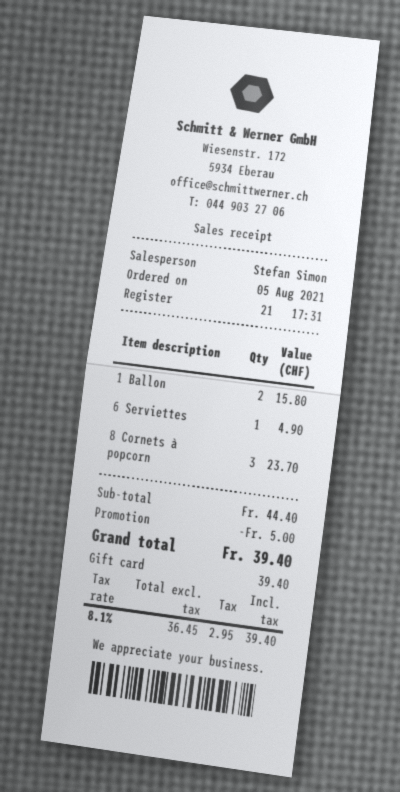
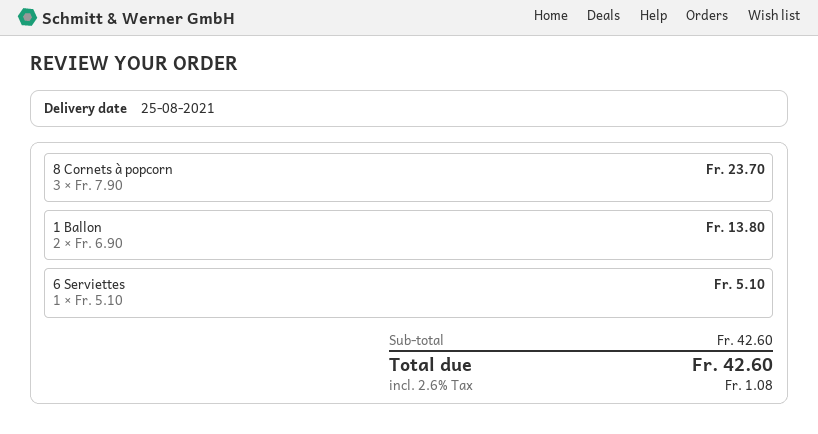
1 Ballon: 2 for 15.80 -> 2 for 13.80
6 Serviettes: 1 for 4.90 -> 1 for 5.10
subtotal: 44.40 -> 42.60
discount: 5.00 -> none
tax: 8.1% = 2.95 -> 2.6% = 1.08
total: 39.40 -> 42.60

